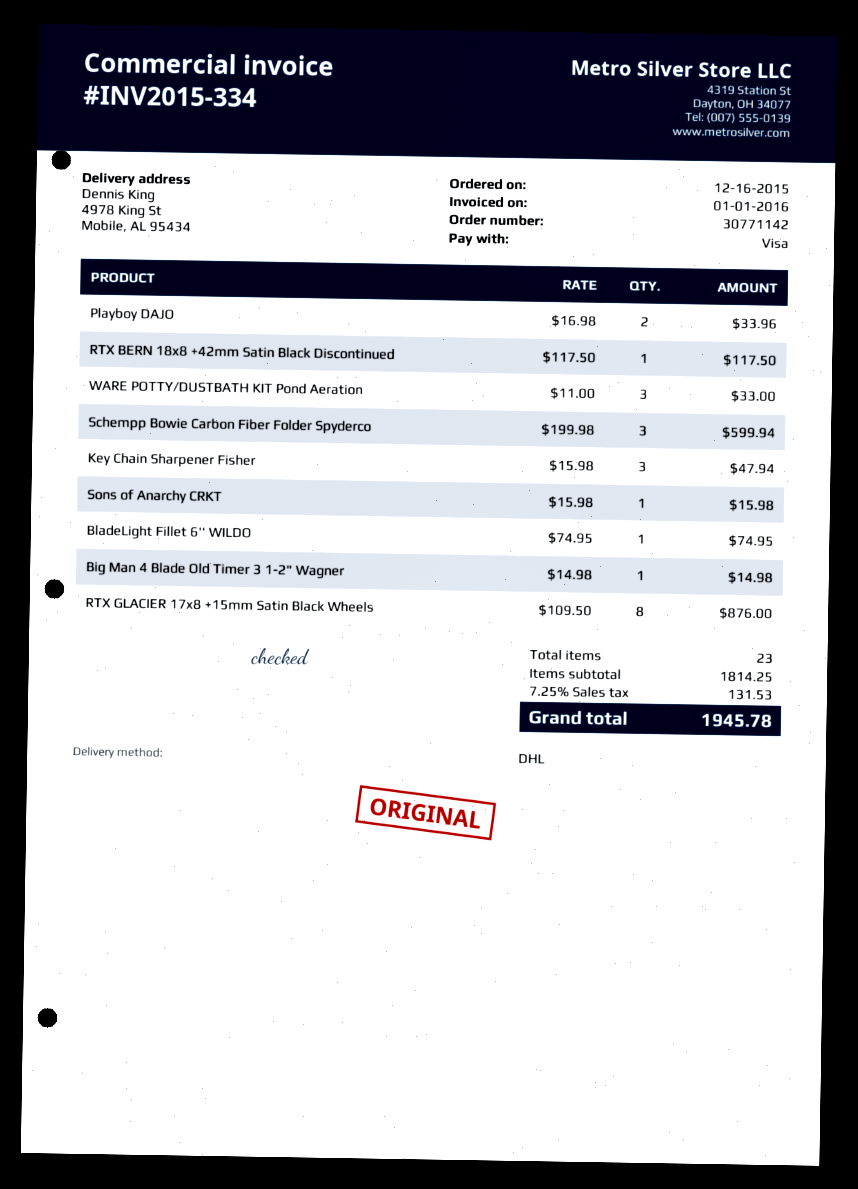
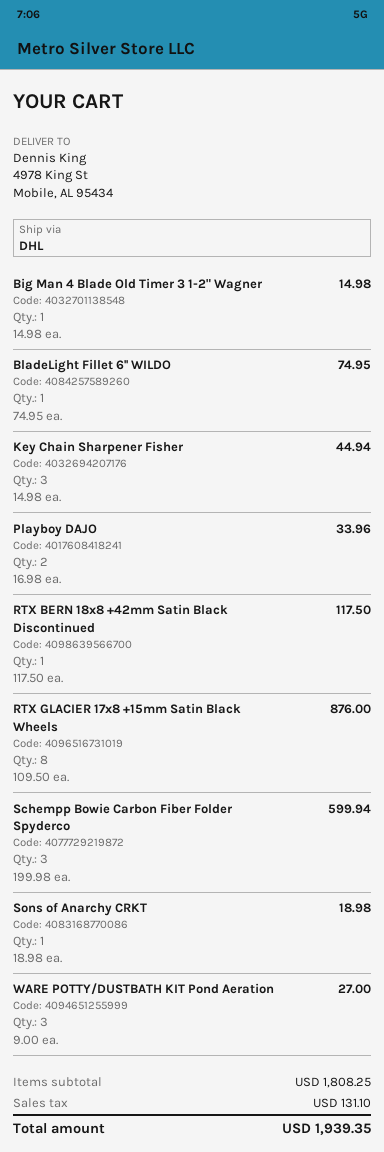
WARE POTTY/DUSTBATH KIT Pond Aeration: 3 x 11.00 = 33.00 -> 3 x 9.00 = 27.00
Key Chain Sharpener Fisher: 3 x 15.98 = 47.94 -> 3 x 14.98 = 44.94
Sons of Anarchy CRKT: 1 x 15.98 = 15.98 -> 1 x 18.98 = 18.98
subtotal: 1814.25 -> 1808.25
tax: 131.53 -> 131.10
total: 1945.78 -> 1939.35

